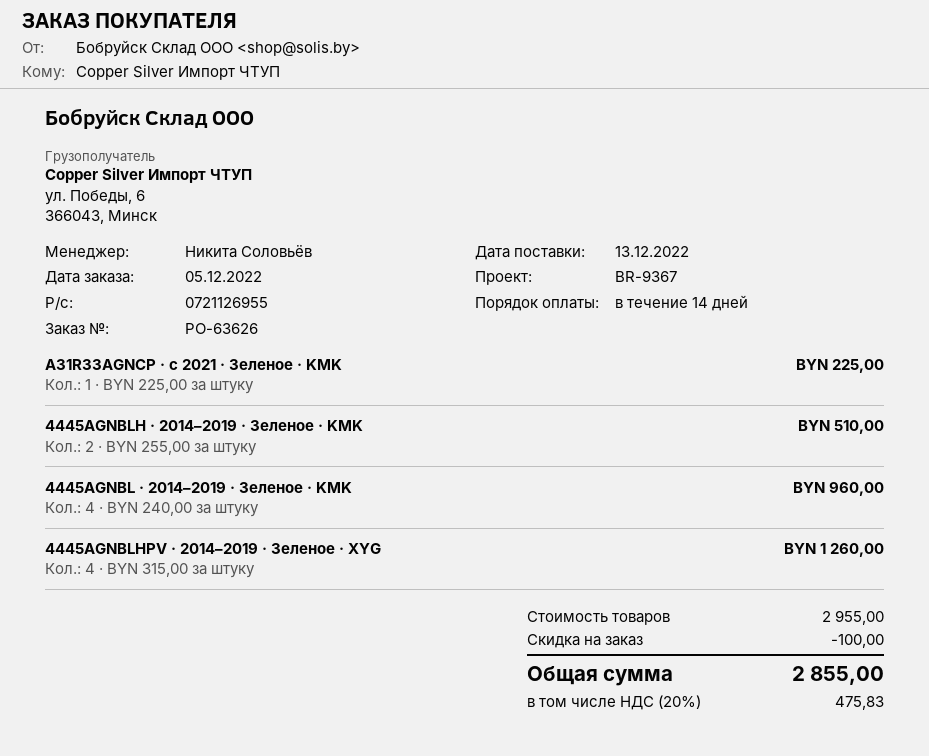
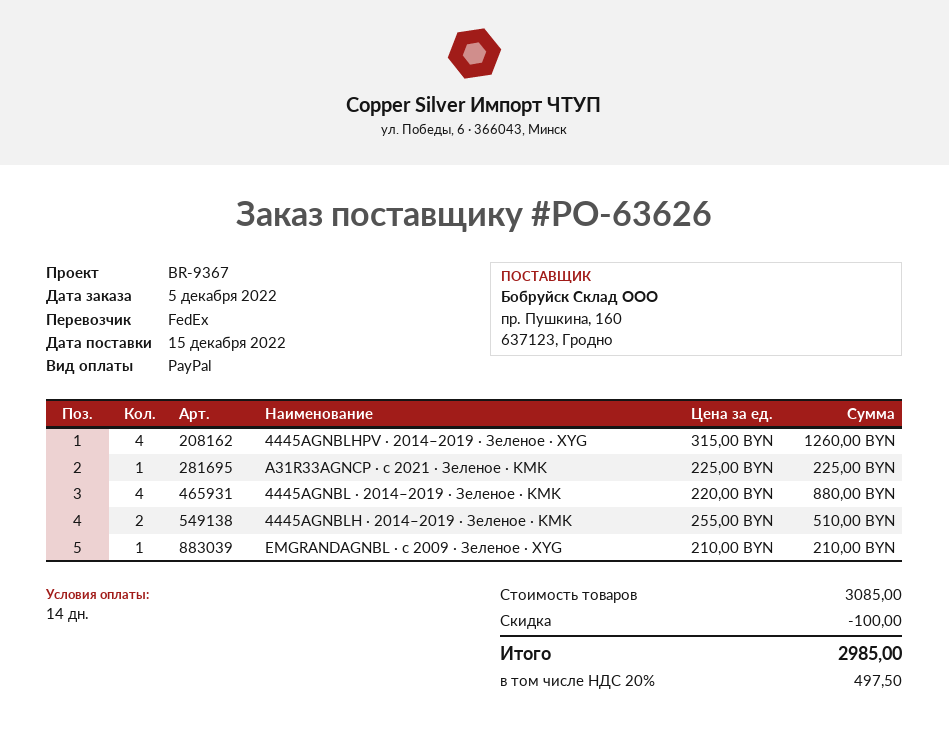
delivery date: 2022-12-13 -> 2022-12-15
4445AGNBL · 2014–2019 · Зеленое · KMK: 4 x 240.00 = 960.00 -> 4 x 220.00 = 880.00
EMGRANDAGNBL · с 2009 · Зеленое · XYG: none -> 1 x 210.00 = 210.00
subtotal: 2955.00 -> 3085.00
tax: 20% = 475.83 -> 20% = 497.50
total: 2855.00 -> 2985.00

